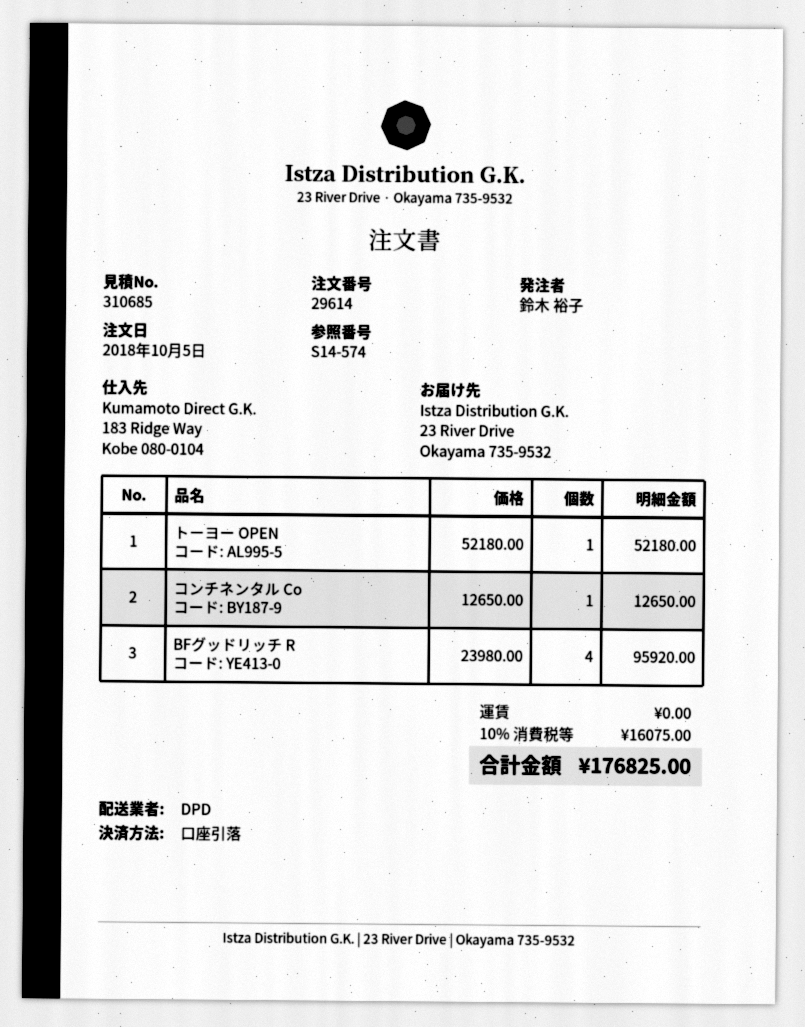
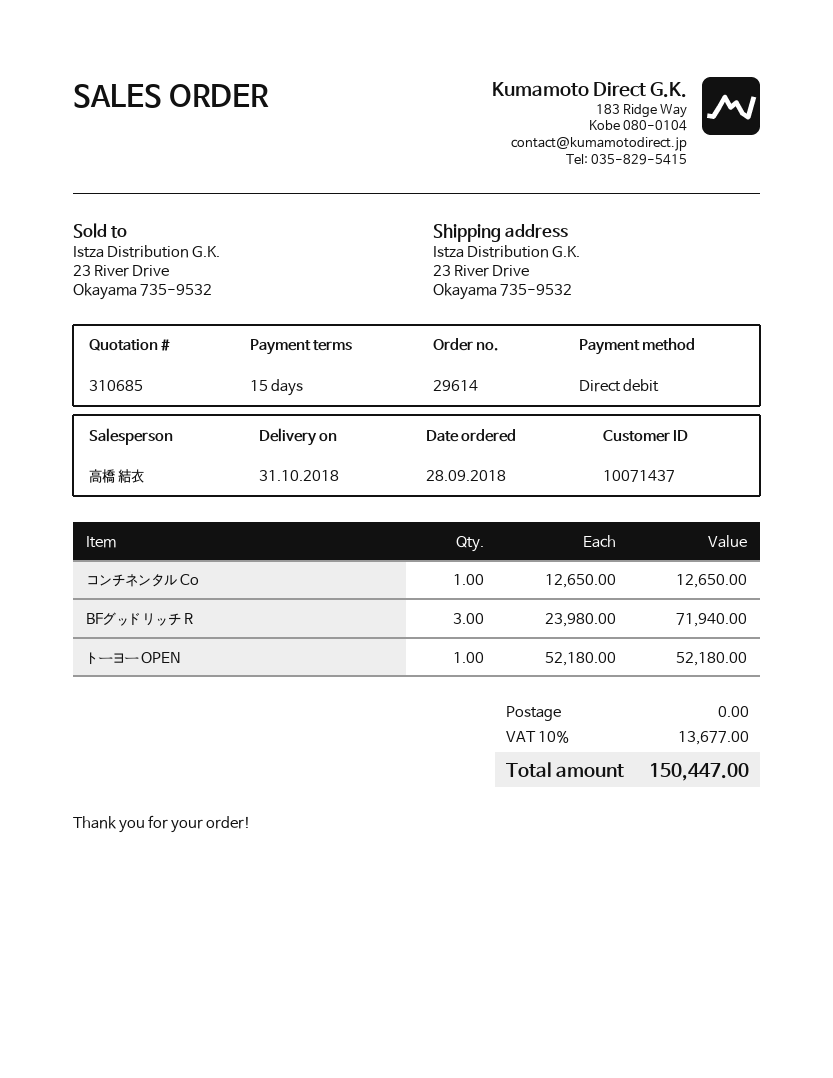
order date: 2018-10-05 -> 2018-09-28
BFグッドリッチ R: 4 x 23980.00 = 95920.00 -> 3 x 23980.00 = 71940.00
tax: 10% = 16075.00 -> 10% = 13677.00
total: 176825.00 -> 150447.00

